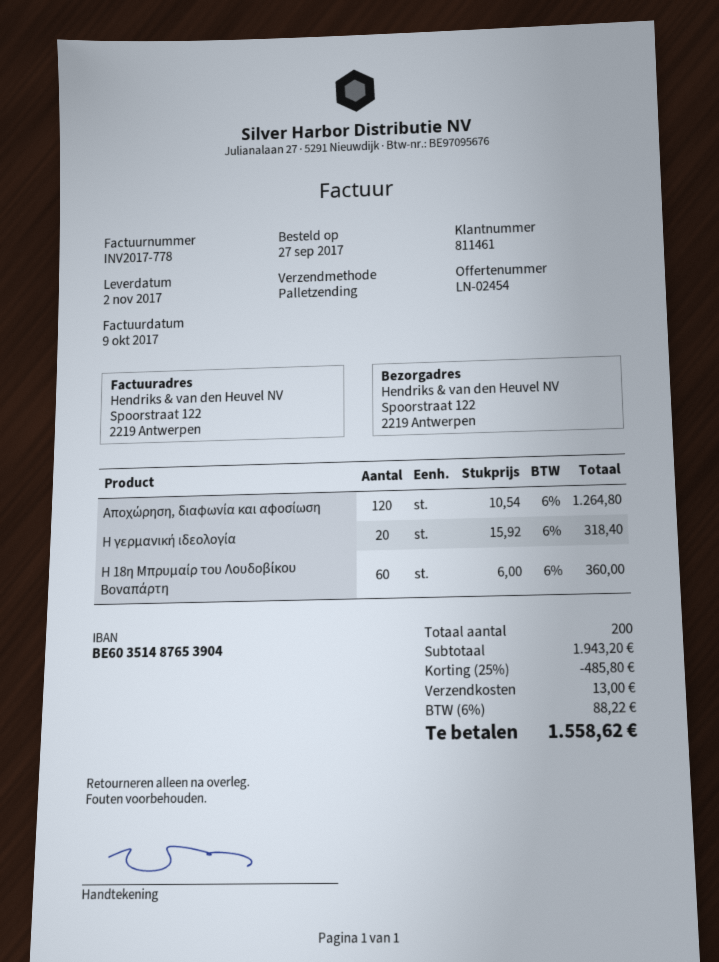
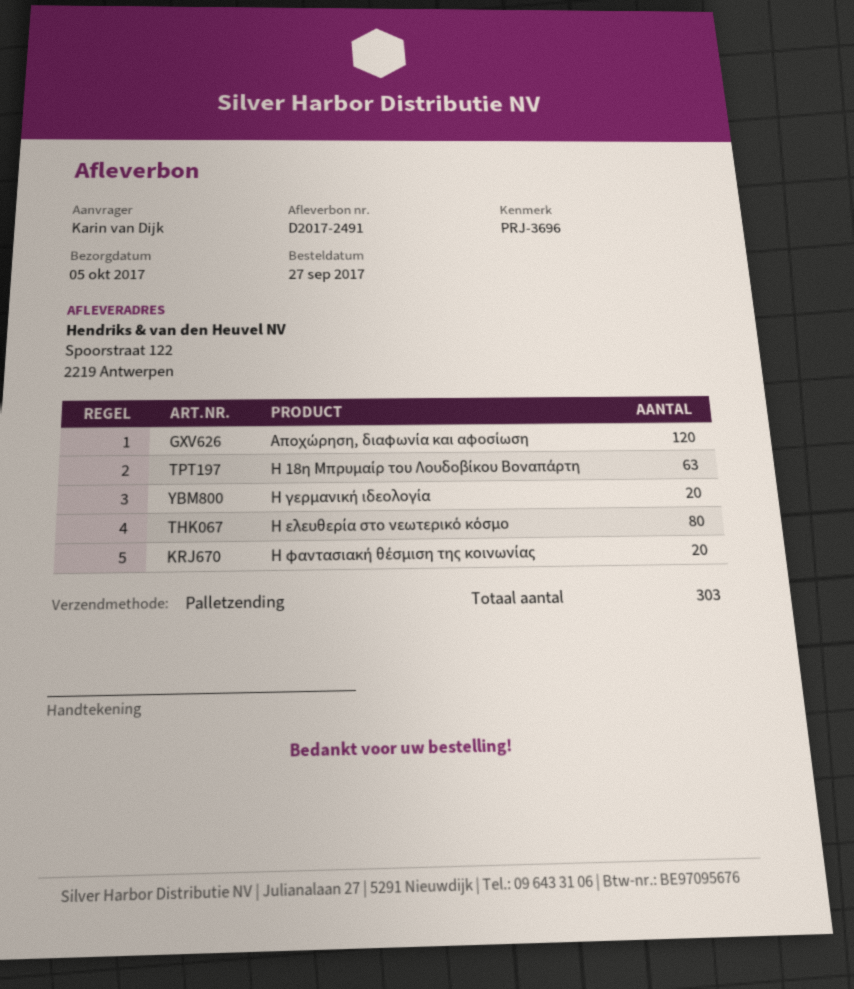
delivery date: 2017-11-02 -> 2017-10-05
Η 18η Μπρυμαίρ του Λουδοβίκου Βοναπάρτη: 60 -> 63
Η ελευθερία στο νεωτερικό κόσμο: none -> 80
Η φαντασιακή θέσμιση της κοινωνίας: none -> 20
total quantity: 200 -> 303

